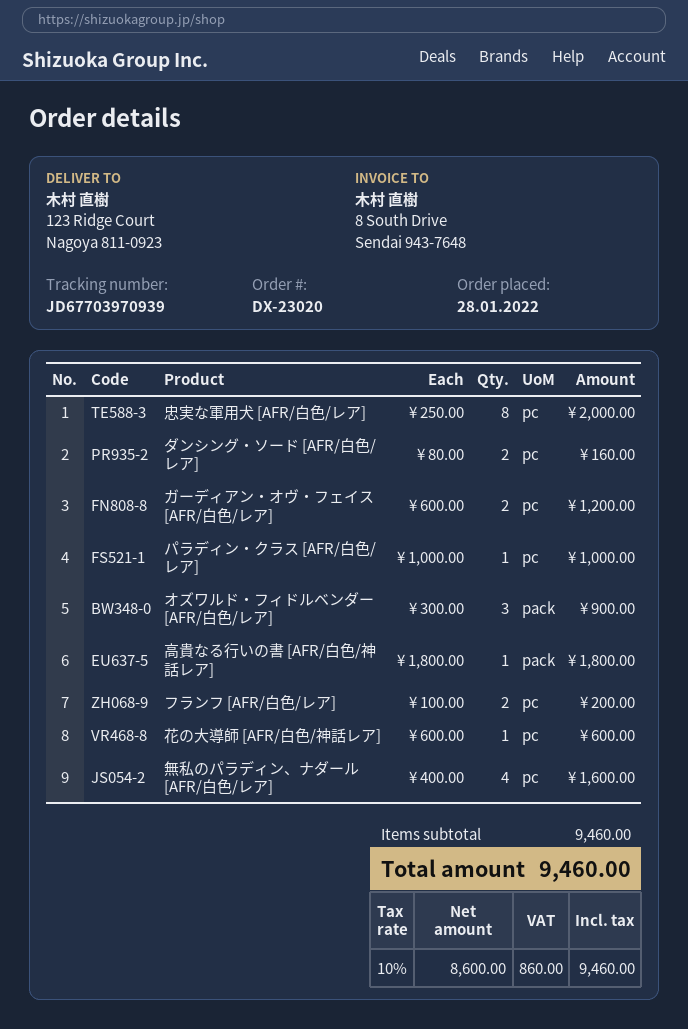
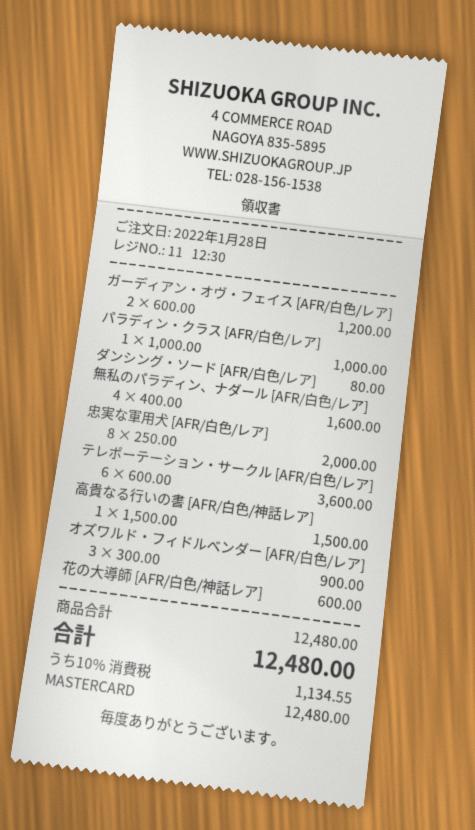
ダンシング・ソード [AFR/白色/レア]: 2 x 80.00 = 160.00 -> 1 x 80.00 = 80.00
高貴なる行いの書 [AFR/白色/神話レア]: 1 x 1800.00 = 1800.00 -> 1 x 1500.00 = 1500.00
フランフ [AFR/白色/レア]: 2 x 100.00 = 200.00 -> none
テレポーテーション・サークル [AFR/白色/レア]: none -> 6 x 600.00 = 3600.00
subtotal: 9460.00 -> 12480.00
tax: 10% = 860.00 -> 10% = 1134.55
total: 9460.00 -> 12480.00

